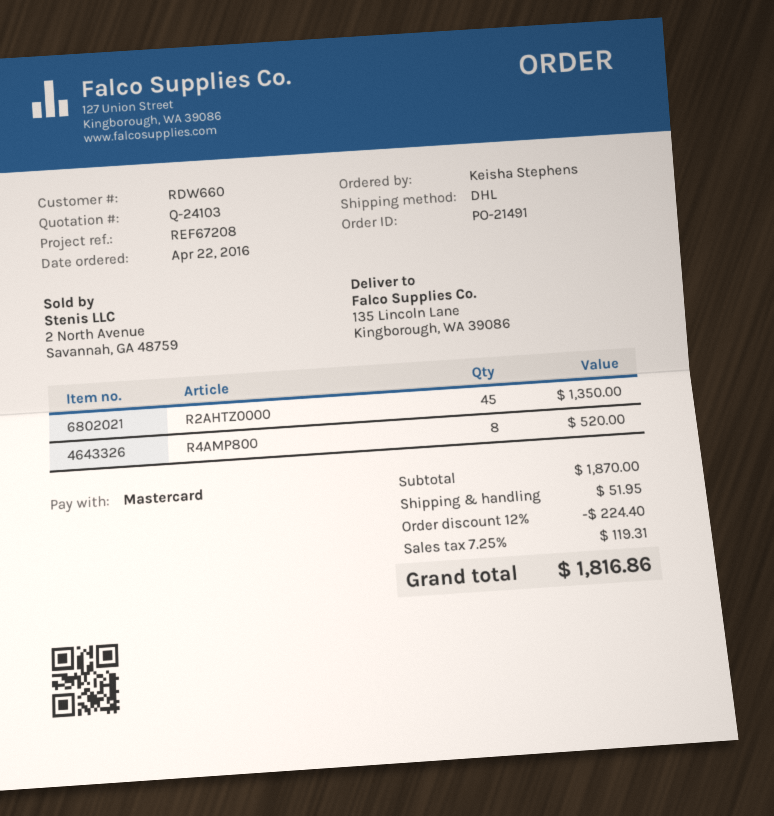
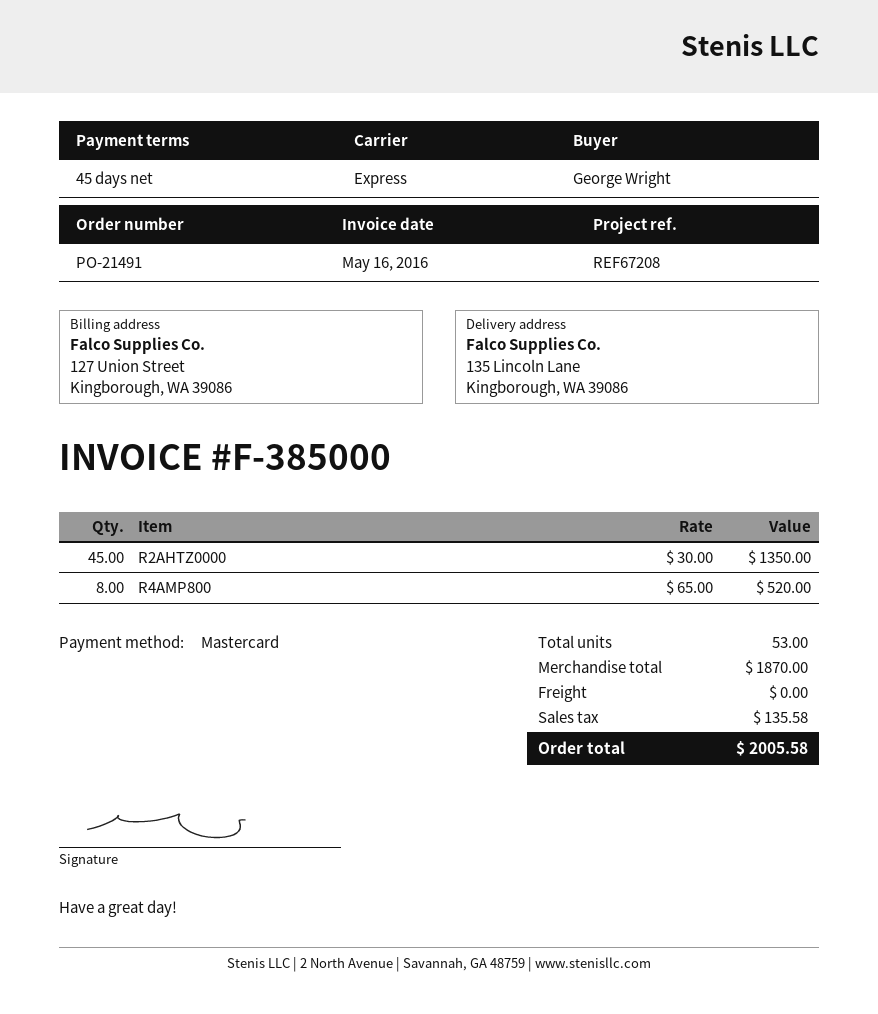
ordered by: Keisha Stephens -> George Wright
shipping method: DHL -> express
discount: 12% = 224.40 -> none
shipping: 51.95 -> 0.00
tax: 119.31 -> 135.58
total: 1816.86 -> 2005.58

